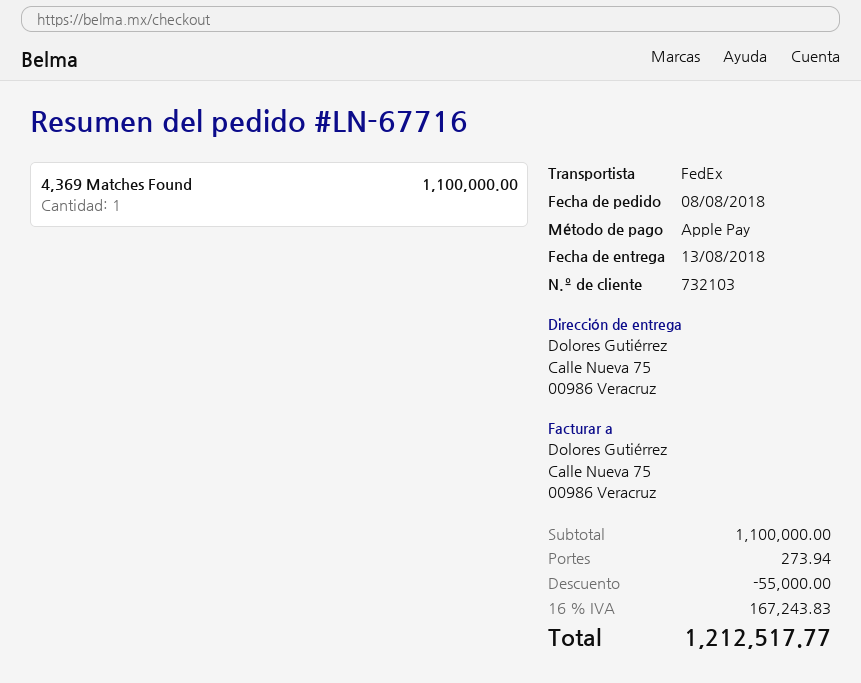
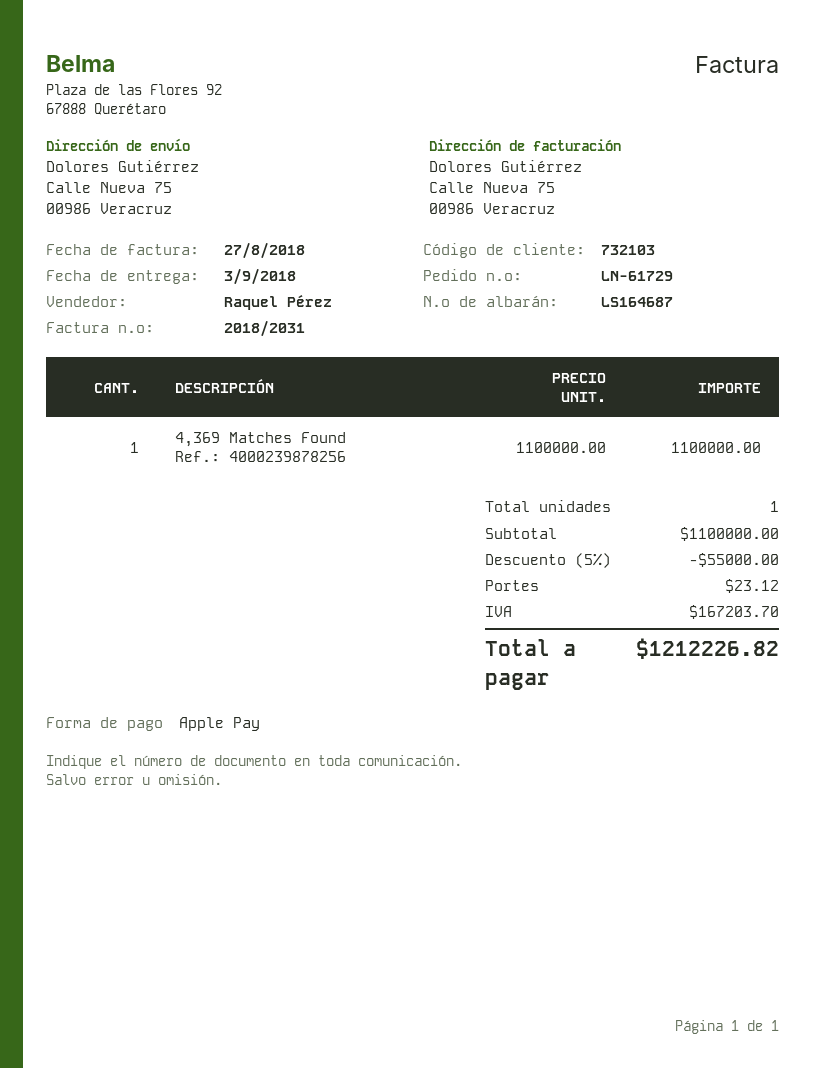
order number: LN-67716 -> LN-61729
delivery date: 2018-08-13 -> 2018-09-03
shipping: 273.94 -> 23.12
tax: 167243.83 -> 167203.70
total: 1212517.77 -> 1212226.82

